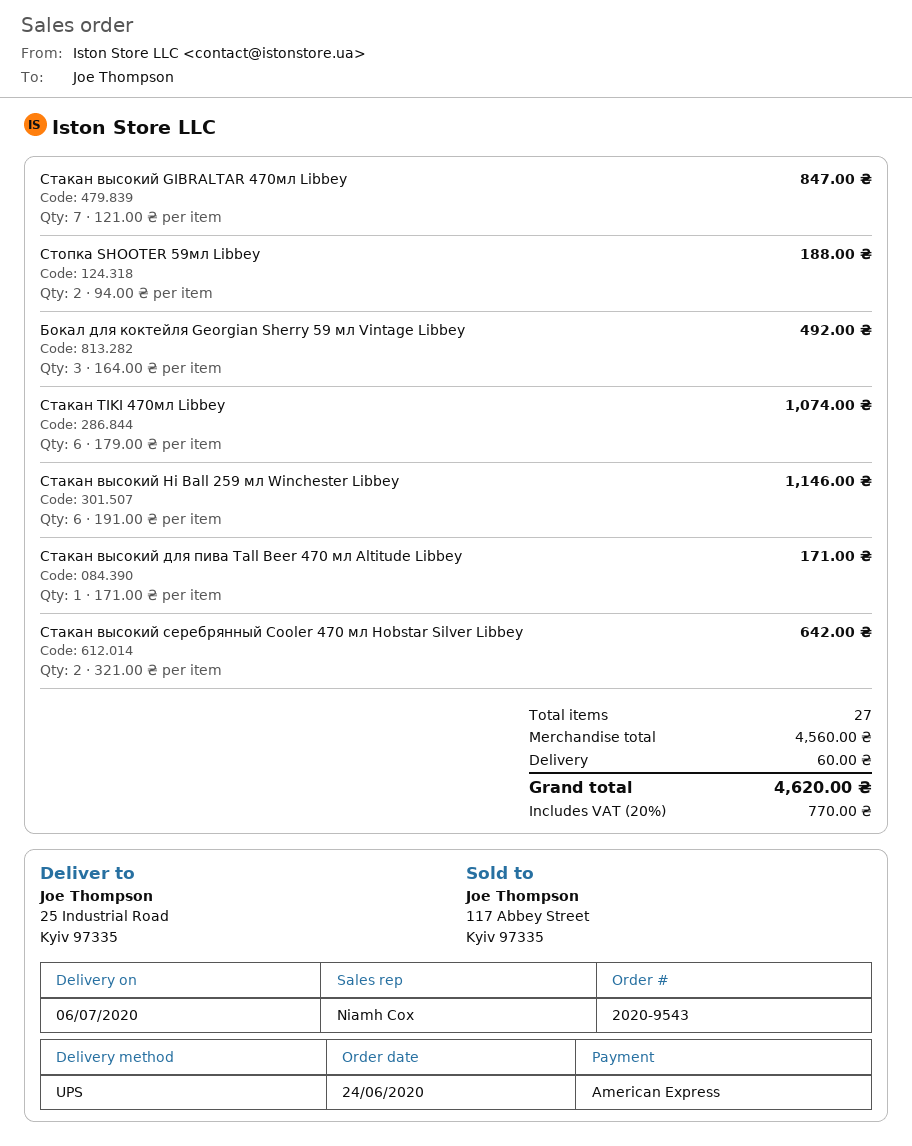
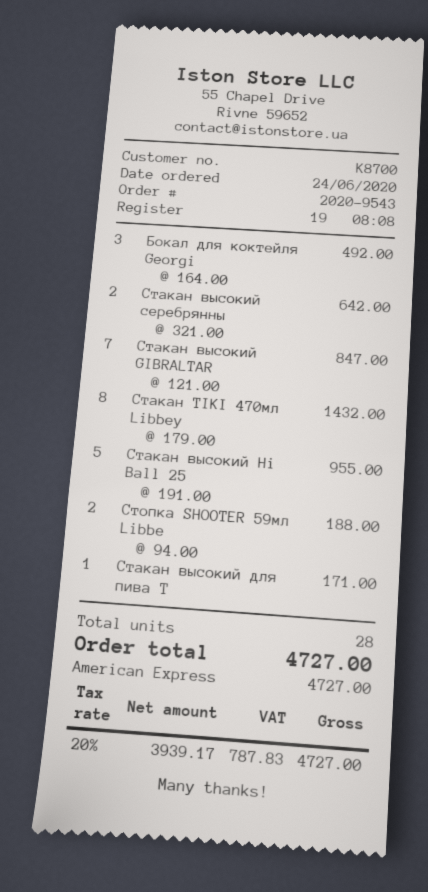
Стакан TIKI 470мл Libbey: 6 x 179.00 = 1074.00 -> 8 x 179.00 = 1432.00
Стакан высокий Hi Ball 259 мл Winchester Libbey: 6 x 191.00 = 1146.00 -> 5 x 191.00 = 955.00
total quantity: 27 -> 28
shipping: 60.00 -> none
tax: 20% = 770.00 -> 20% = 787.83
total: 4620.00 -> 4727.00

